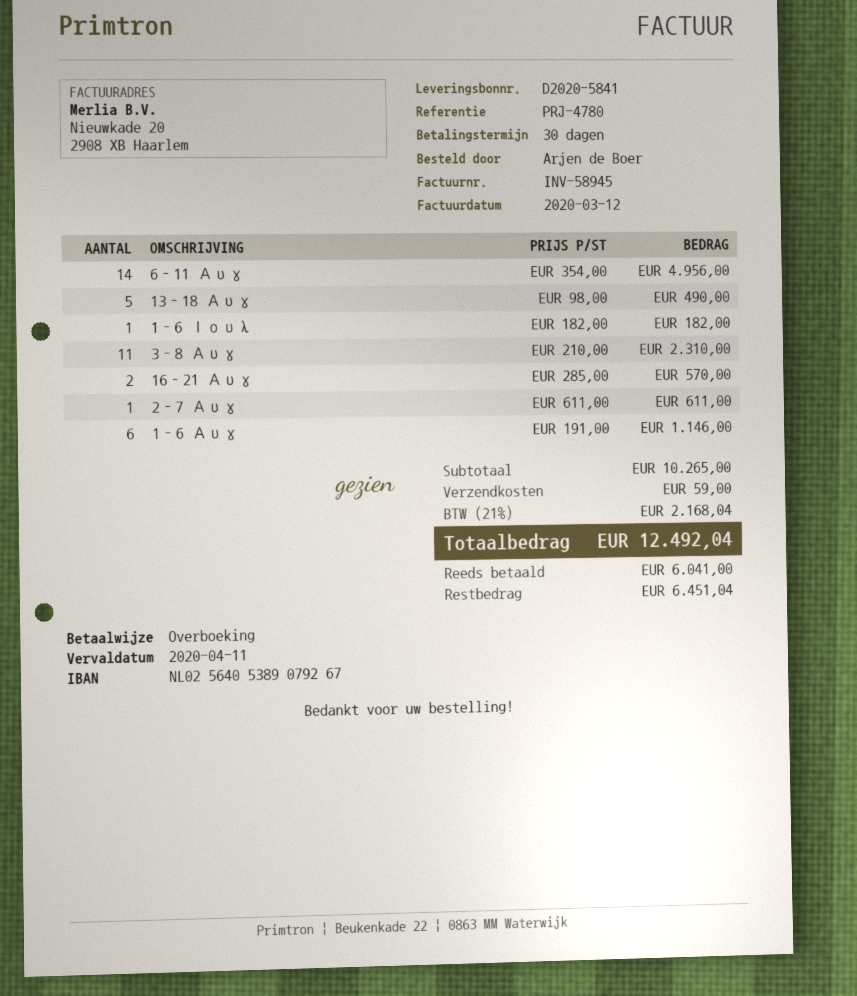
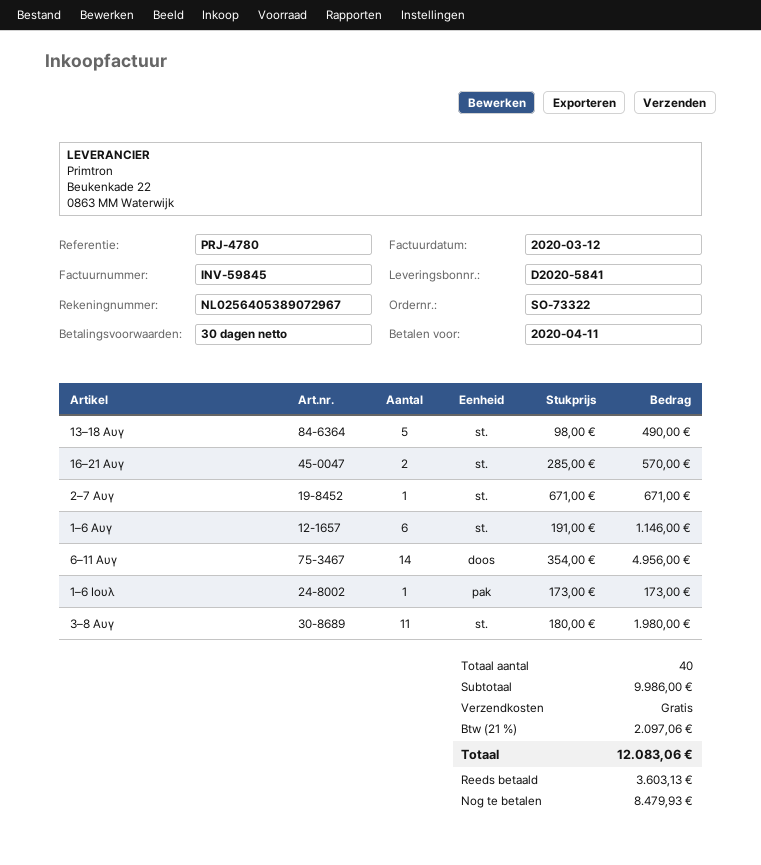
invoice number: INV-58945 -> INV-59845
bank account: NL0256405389079267 -> NL0256405389072967
1–6 Ιουλ: 1 x 182.00 = 182.00 -> 1 x 173.00 = 173.00
3–8 Αυγ: 11 x 210.00 = 2310.00 -> 11 x 180.00 = 1980.00
2–7 Αυγ: 1 x 611.00 = 611.00 -> 1 x 671.00 = 671.00
subtotal: 10265.00 -> 9986.00
shipping: 59.00 -> 0.00
tax: 21% = 2168.04 -> 21% = 2097.06
total: 12492.04 -> 12083.06
deposit: 6041.00 -> 3603.13
balance: 6451.04 -> 8479.93

